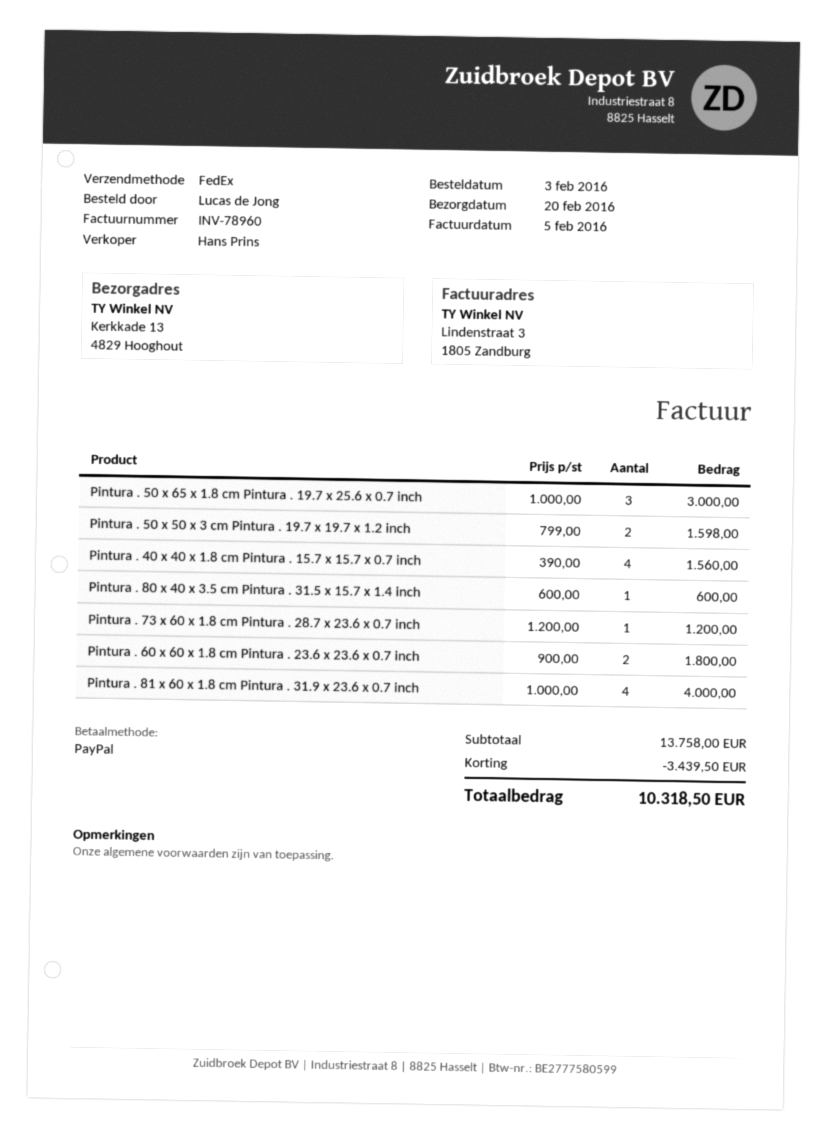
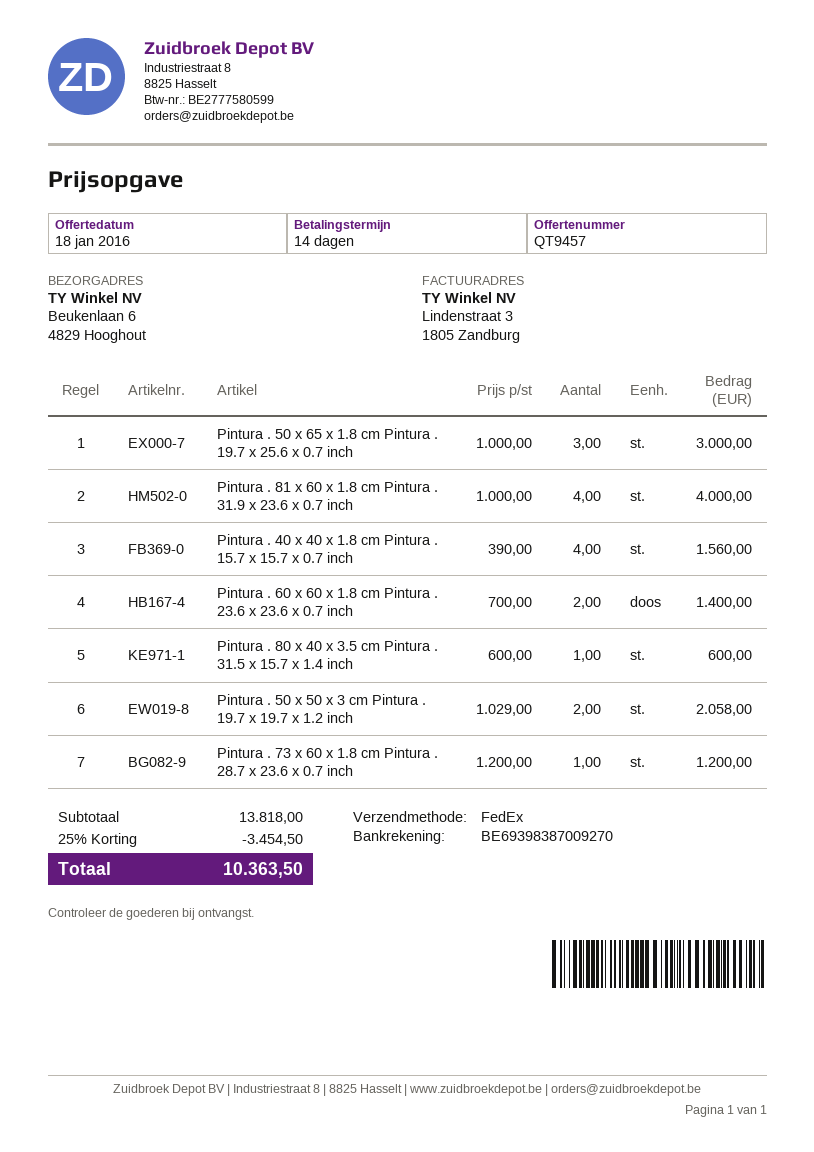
ship to: Kerkkade 13, 4829 Hooghout -> Beukenlaan 6, 4829 Hooghout
Pintura . 50 x 50 x 3 cm Pintura . 19.7 x 19.7 x 1.2 inch: 2 x 799.00 = 1598.00 -> 2 x 1029.00 = 2058.00
Pintura . 60 x 60 x 1.8 cm Pintura . 23.6 x 23.6 x 0.7 inch: 2 x 900.00 = 1800.00 -> 2 x 700.00 = 1400.00
subtotal: 13758.00 -> 13818.00
discount: 3439.50 -> 3454.50
total: 10318.50 -> 10363.50

